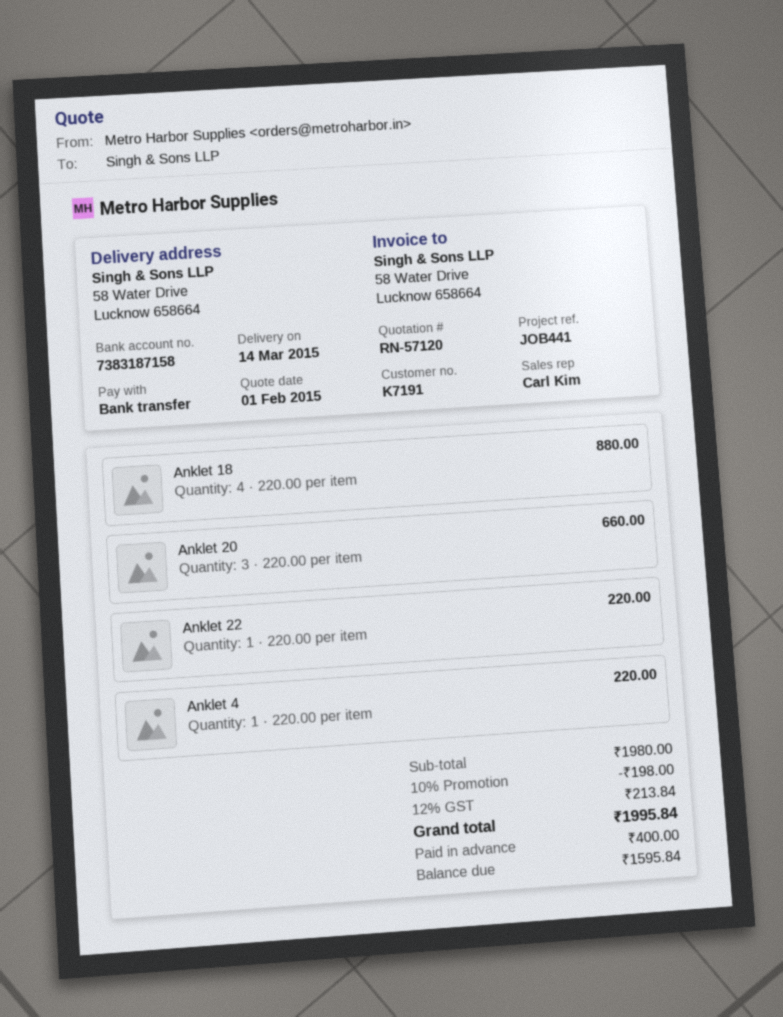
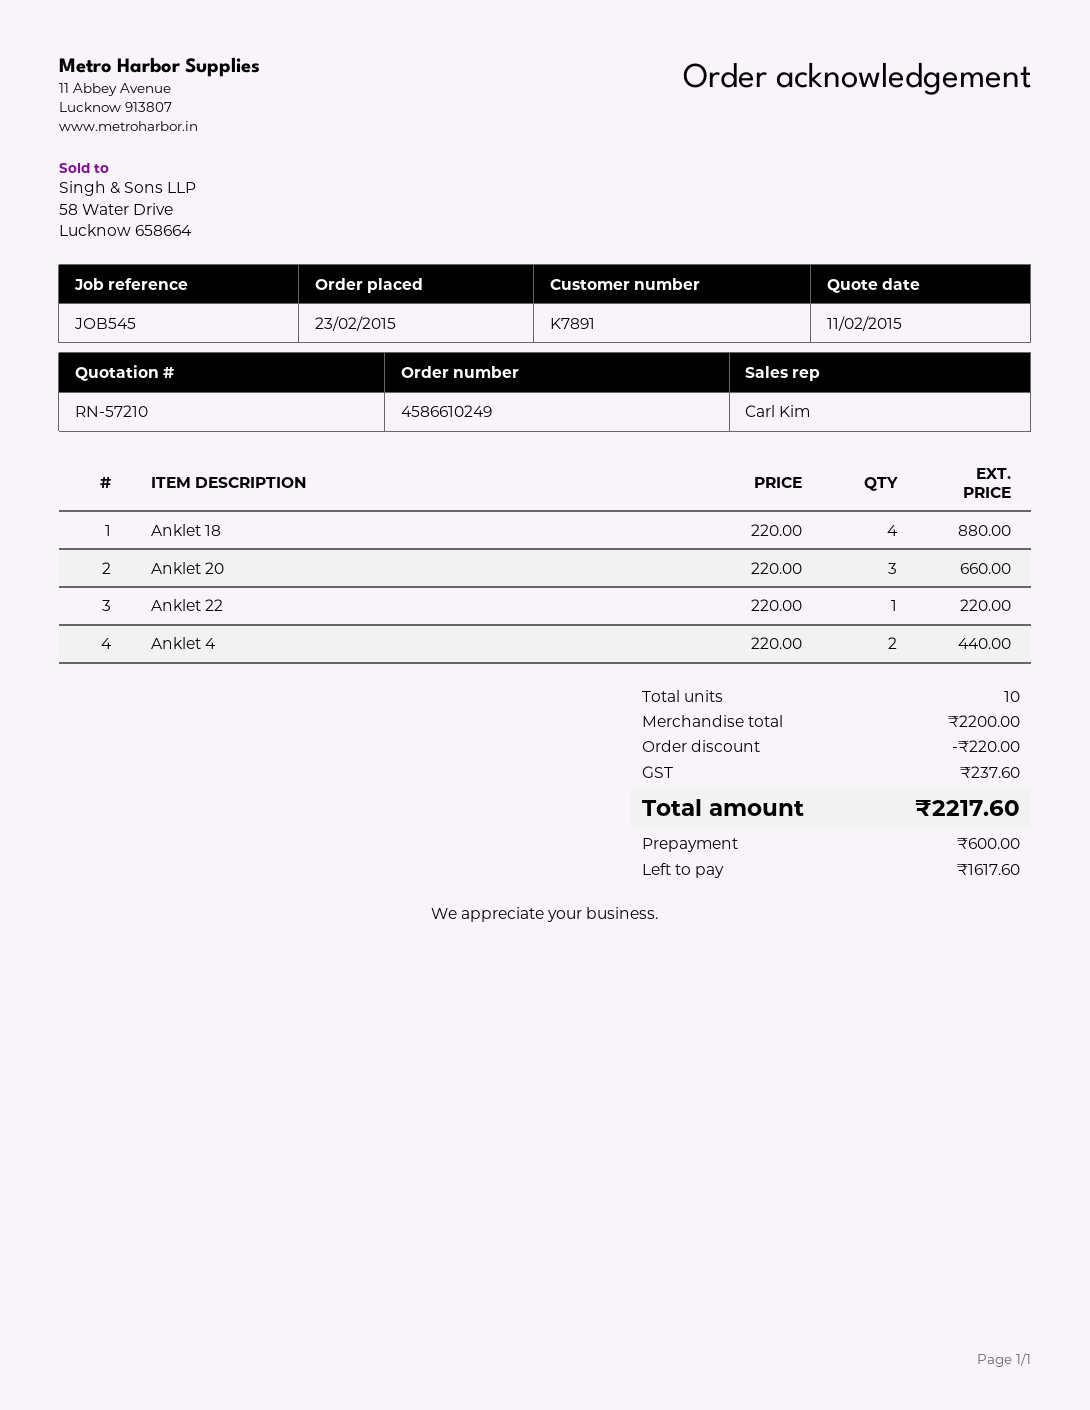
quote number: RN-57120 -> RN-57210
quote date: 2015-02-01 -> 2015-02-11
customer number: K7191 -> K7891
reference: JOB441 -> JOB545
Anklet 4: 1 x 220.00 = 220.00 -> 2 x 220.00 = 440.00
subtotal: 1980.00 -> 2200.00
discount: 198.00 -> 220.00
tax: 213.84 -> 237.60
total: 1995.84 -> 2217.60
deposit: 400.00 -> 600.00
balance: 1595.84 -> 1617.60

